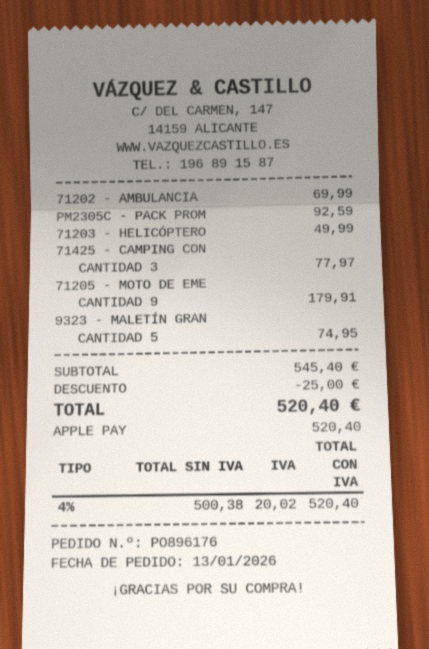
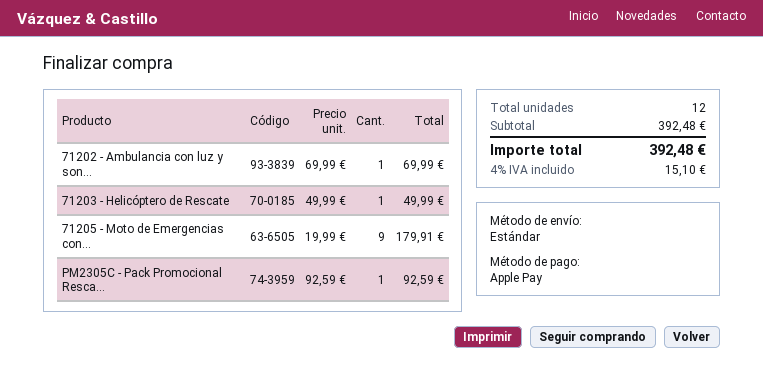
71425 - CAMPING CON: 3 for 77.97 -> none
9323 - MALETÍN GRAN: 5 for 74.95 -> none
subtotal: 545.40 -> 392.48
discount: 25.00 -> none
tax: 4% = 20.02 -> 4% = 15.10
total: 520.40 -> 392.48

